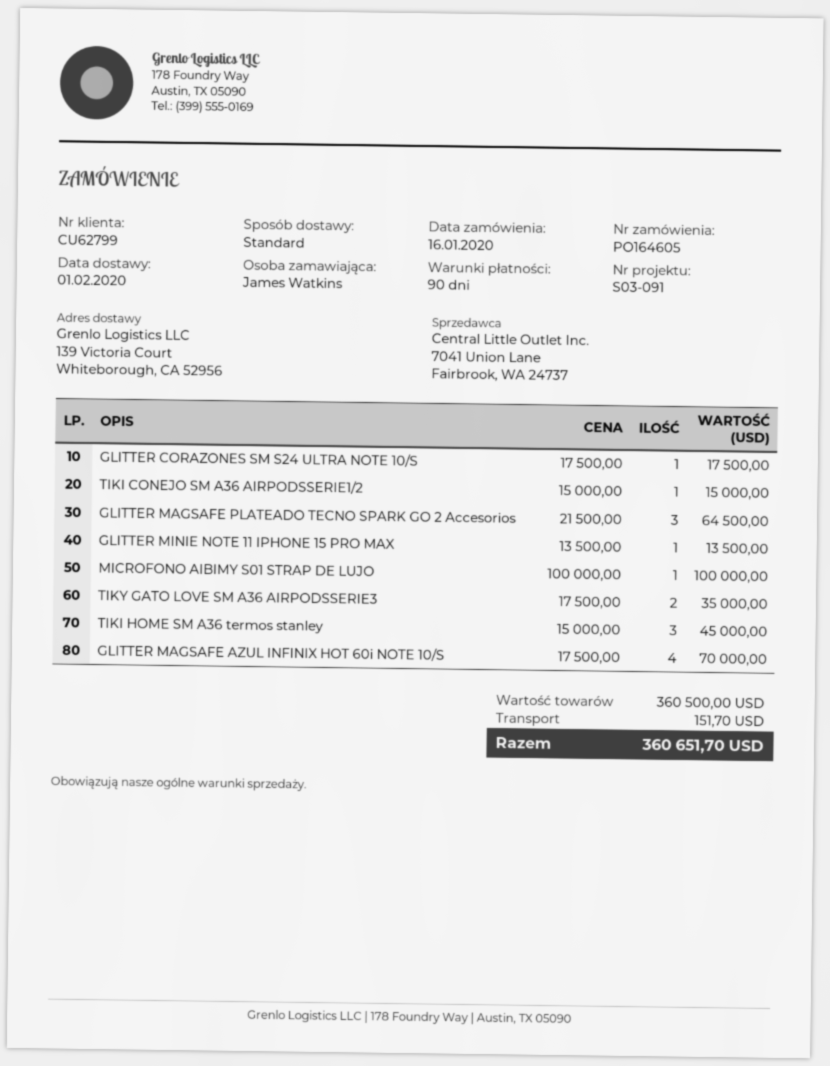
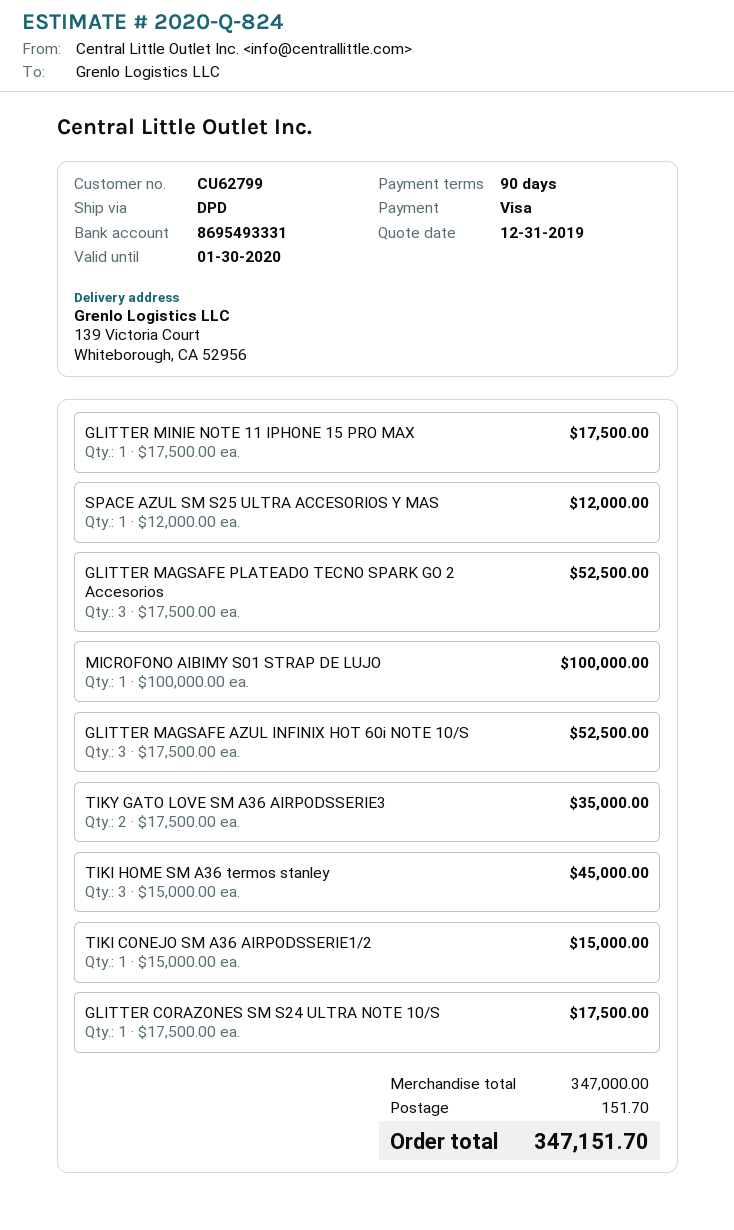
shipping method: standard -> DPD
GLITTER MAGSAFE PLATEADO TECNO SPARK GO 2 Accesorios: 3 x 21500.00 = 64500.00 -> 3 x 17500.00 = 52500.00
GLITTER MINIE NOTE 11 IPHONE 15 PRO MAX: 1 x 13500.00 = 13500.00 -> 1 x 17500.00 = 17500.00
GLITTER MAGSAFE AZUL INFINIX HOT 60i NOTE 10/S: 4 x 17500.00 = 70000.00 -> 3 x 17500.00 = 52500.00
SPACE AZUL SM S25 ULTRA ACCESORIOS Y MAS: none -> 1 x 12000.00 = 12000.00
subtotal: 360500.00 -> 347000.00
total: 360651.70 -> 347151.70

